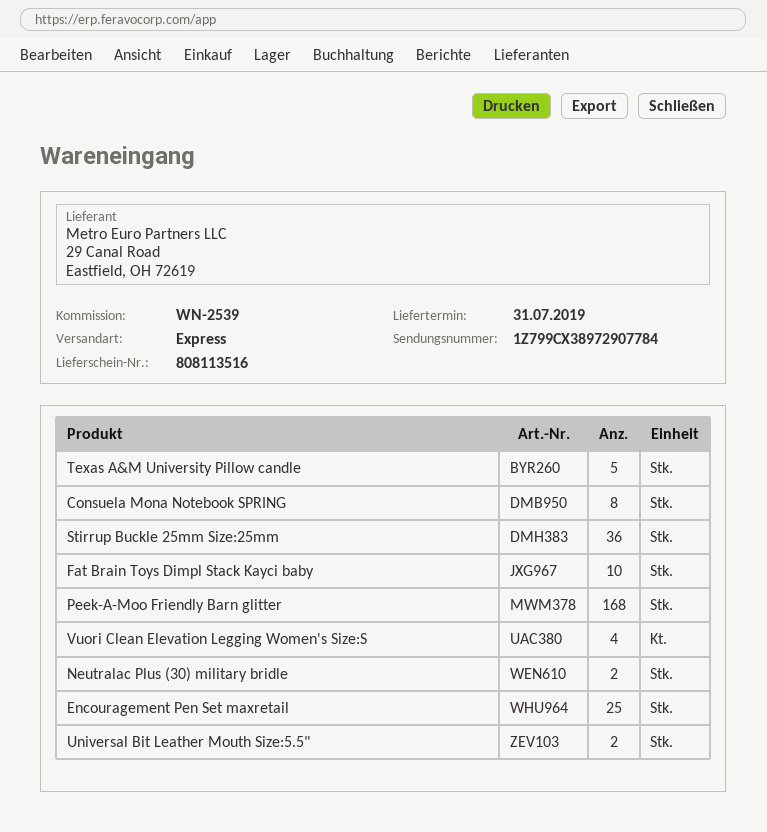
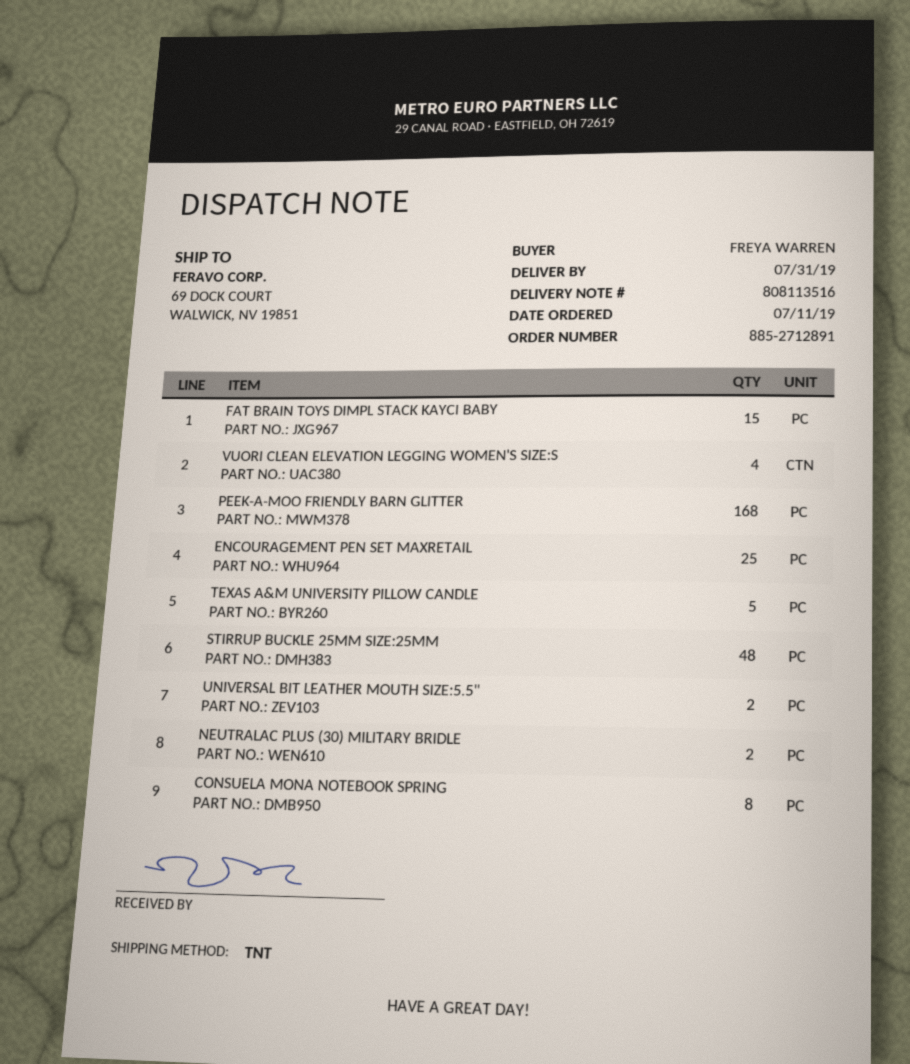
shipping method: express -> TNT
Stirrup Buckle 25mm Size:25mm: 36 -> 48
Fat Brain Toys Dimpl Stack Kayci baby: 10 -> 15

